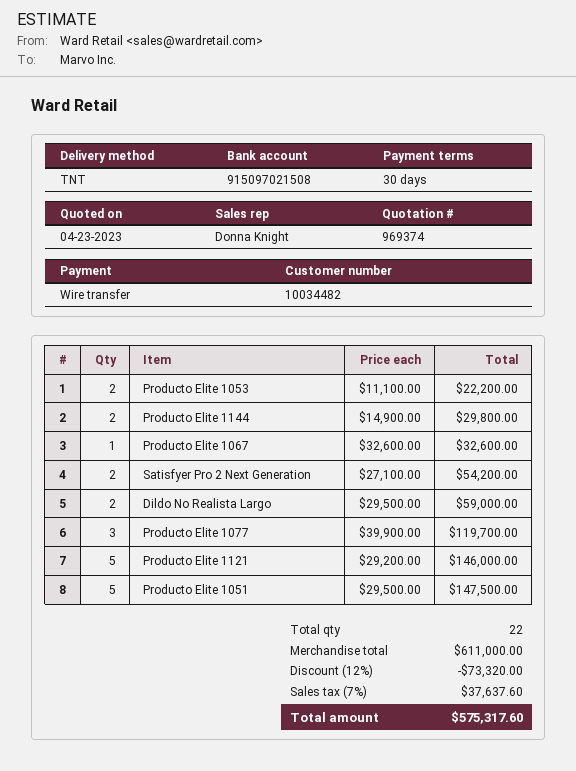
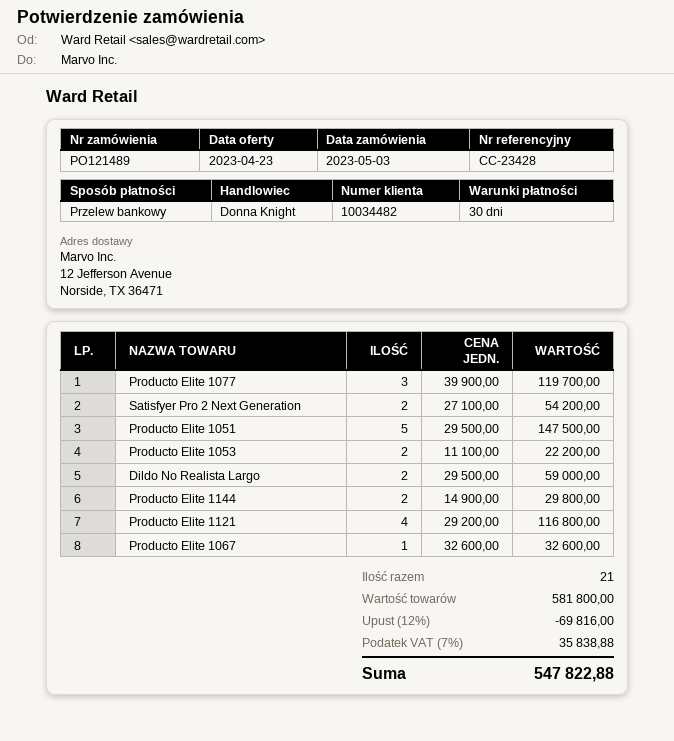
Producto Elite 1121: 5 x 29200.00 = 146000.00 -> 4 x 29200.00 = 116800.00
total quantity: 22 -> 21
subtotal: 611000.00 -> 581800.00
discount: 12% = 73320.00 -> 12% = 69816.00
tax: 7% = 37637.60 -> 7% = 35838.88
total: 575317.60 -> 547822.88

